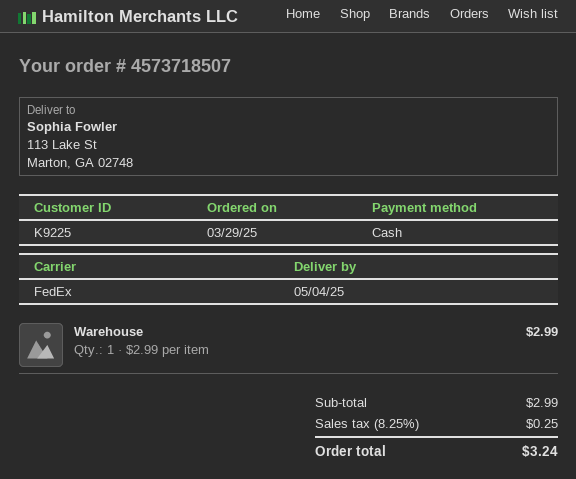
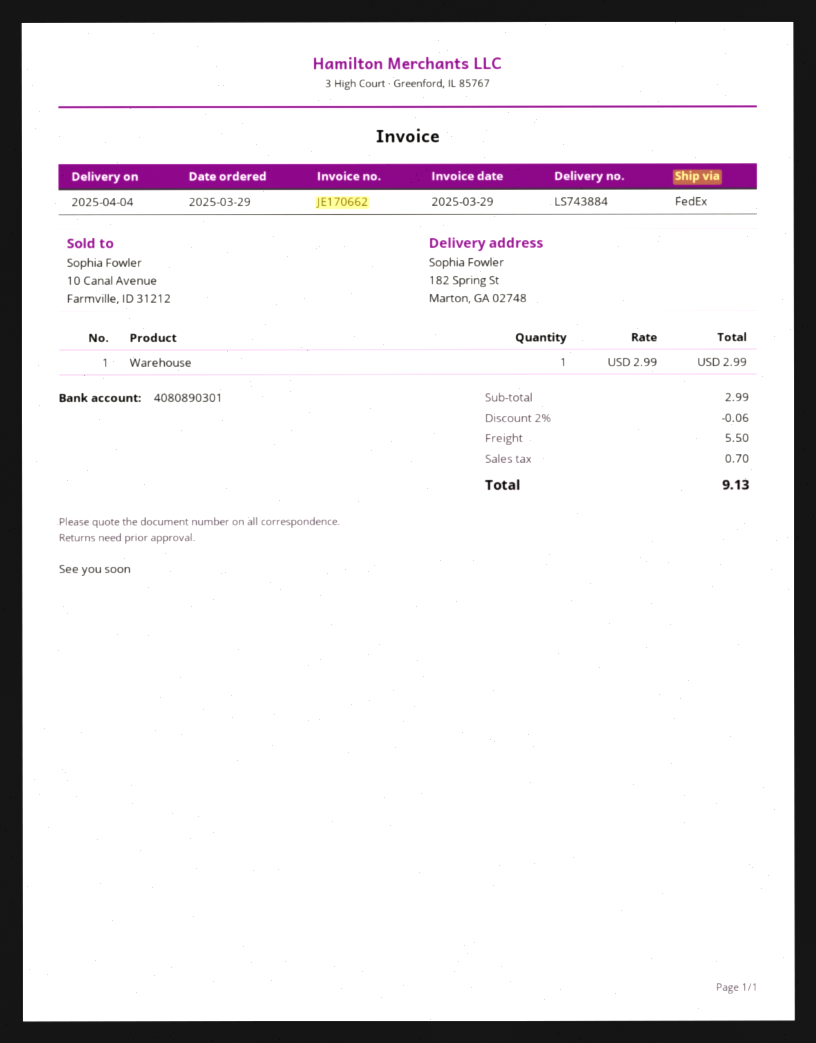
delivery date: 2025-05-04 -> 2025-04-04
ship to: 113 Lake St, Marton, GA 02748 -> 182 Spring St, Marton, GA 02748
discount: none -> 2% = 0.06
shipping: none -> 5.50
tax: 0.25 -> 0.70
total: 3.24 -> 9.13

